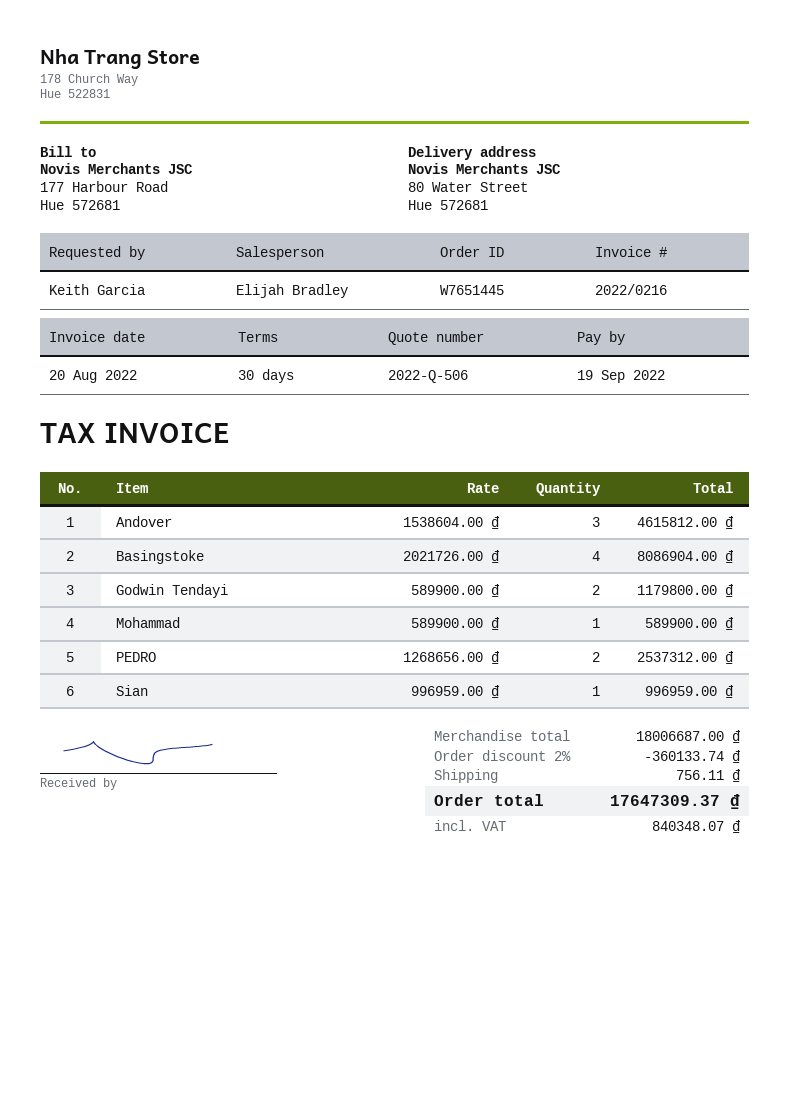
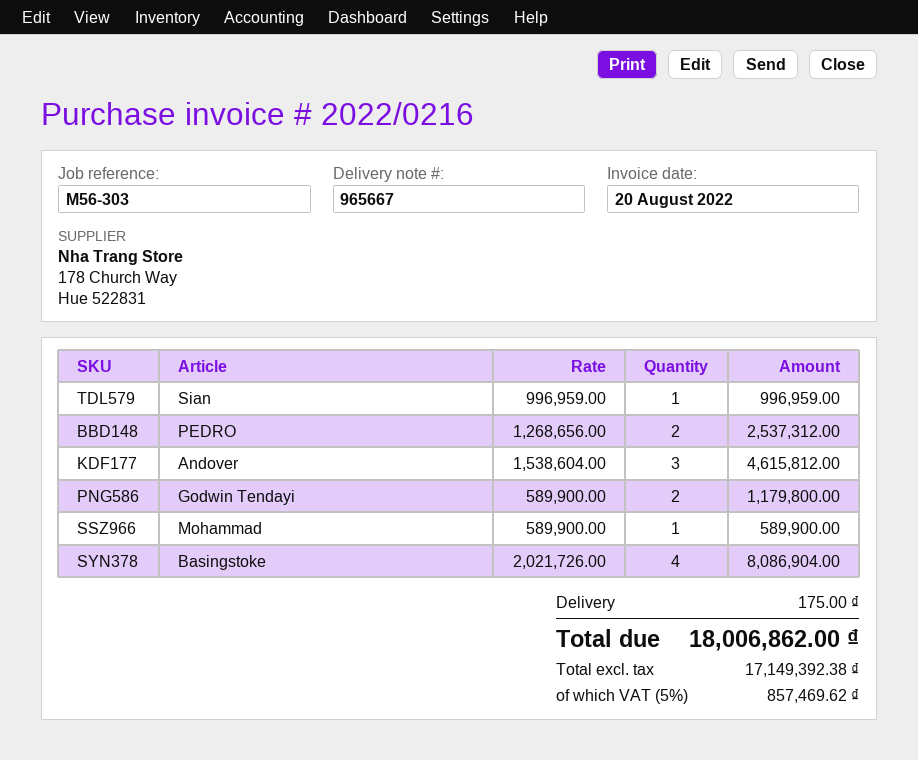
discount: 2% = 360133.74 -> none
shipping: 756.11 -> 175.00
tax: 840348.07 -> 857469.62
total: 17647309.37 -> 18006862.00

